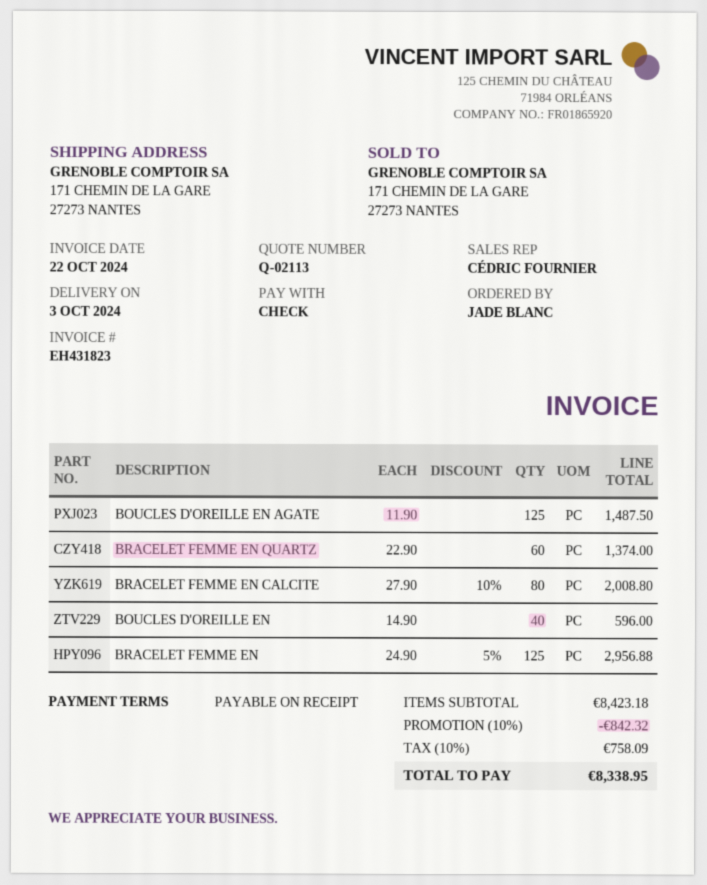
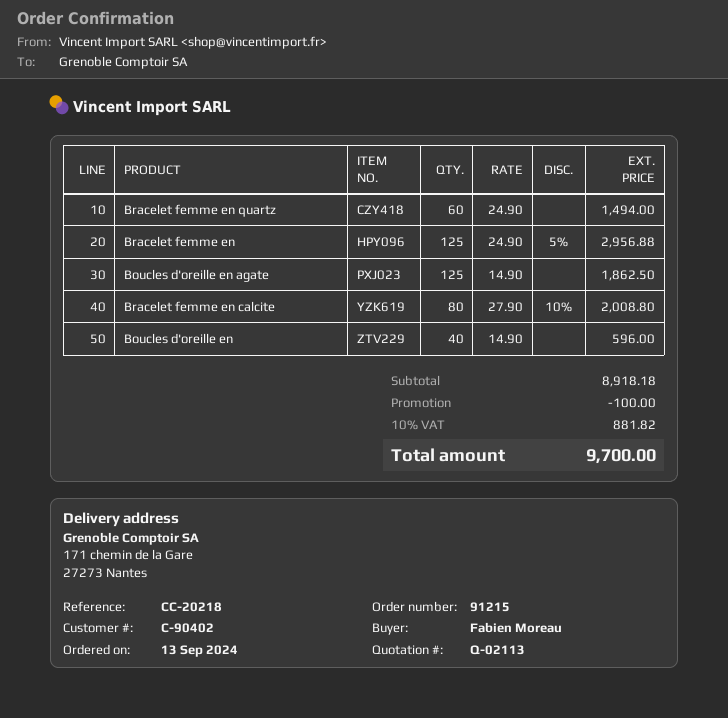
ordered by: JADE BLANC -> Fabien Moreau
BOUCLES D'OREILLE EN AGATE: 125 x 11.90 = 1487.50 -> 125 x 14.90 = 1862.50
BRACELET FEMME EN QUARTZ: 60 x 22.90 = 1374.00 -> 60 x 24.90 = 1494.00
subtotal: 8423.18 -> 8918.18
discount: 842.32 -> 100.00
tax: 10% = 758.09 -> 10% = 881.82
total: 8338.95 -> 9700.00

